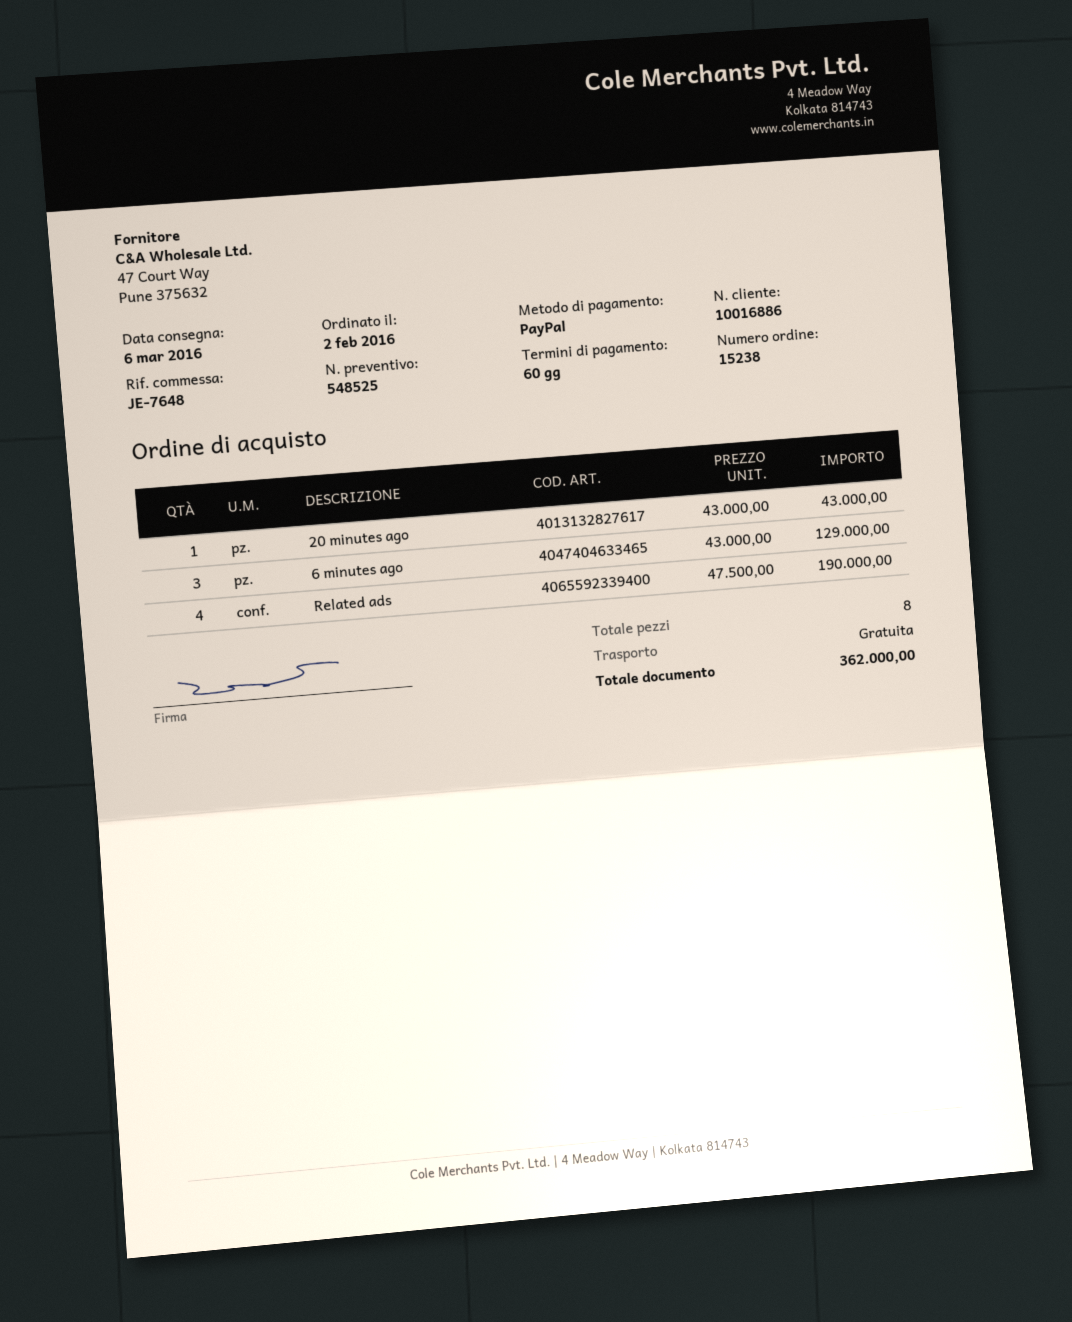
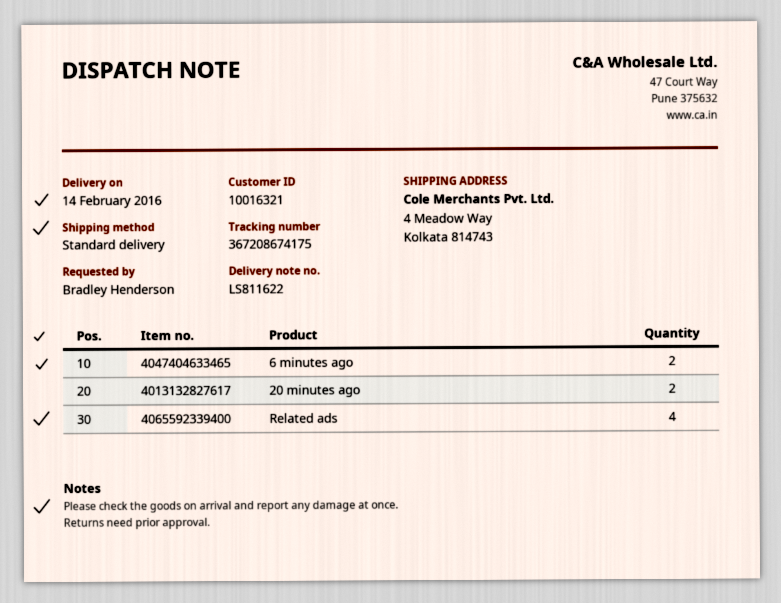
delivery date: 2016-03-06 -> 2016-02-14
customer number: 10016886 -> 10016321
20 minutes ago: 1 -> 2
6 minutes ago: 3 -> 2

